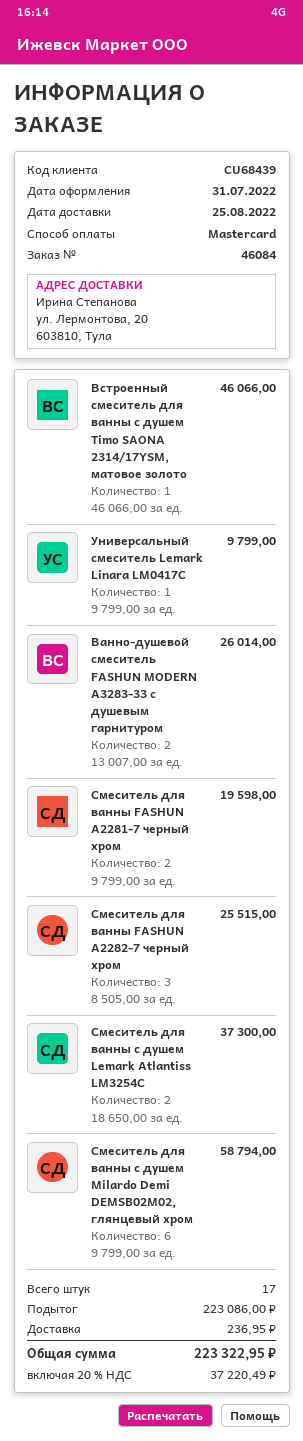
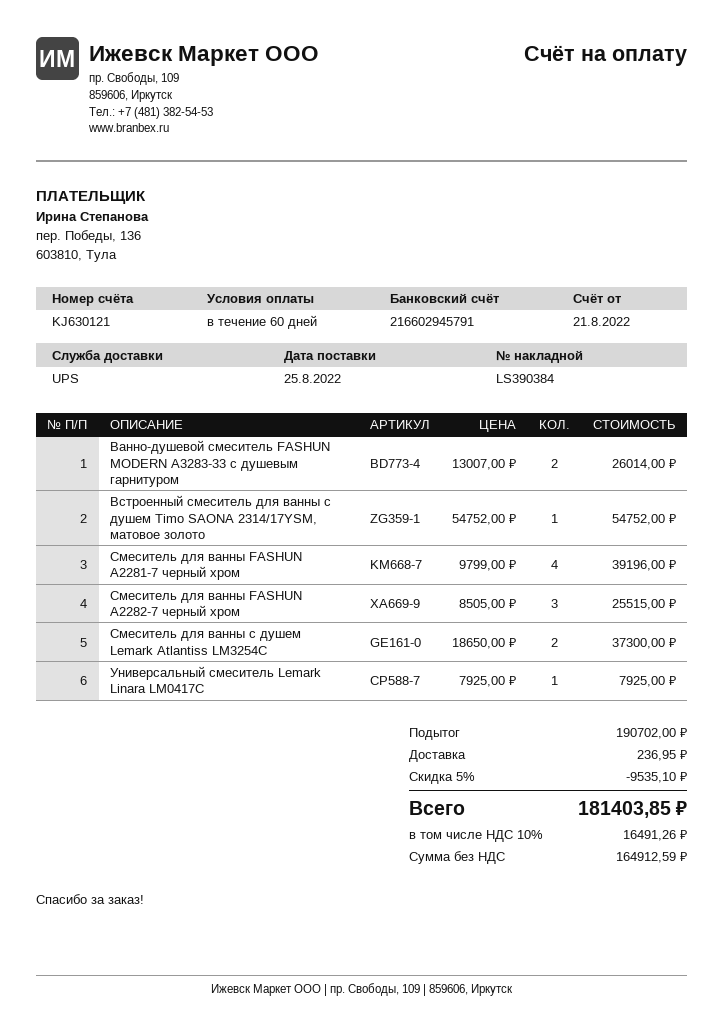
Встроенный смеситель для ванны с душем Timo SAONA 2314/17YSM, матовое золото: 1 x 46066.00 = 46066.00 -> 1 x 54752.00 = 54752.00
Универсальный смеситель Lemark Linara LM0417C: 1 x 9799.00 = 9799.00 -> 1 x 7925.00 = 7925.00
Смеситель для ванны FASHUN A2281-7 черный хром: 2 x 9799.00 = 19598.00 -> 4 x 9799.00 = 39196.00
Смеситель для ванны с душем Milardo Demi DEMSB02M02, глянцевый хром: 6 x 9799.00 = 58794.00 -> none
subtotal: 223086.00 -> 190702.00
discount: none -> 5% = 9535.10
tax: 20% = 37220.49 -> 10% = 16491.26
total: 223322.95 -> 181403.85

